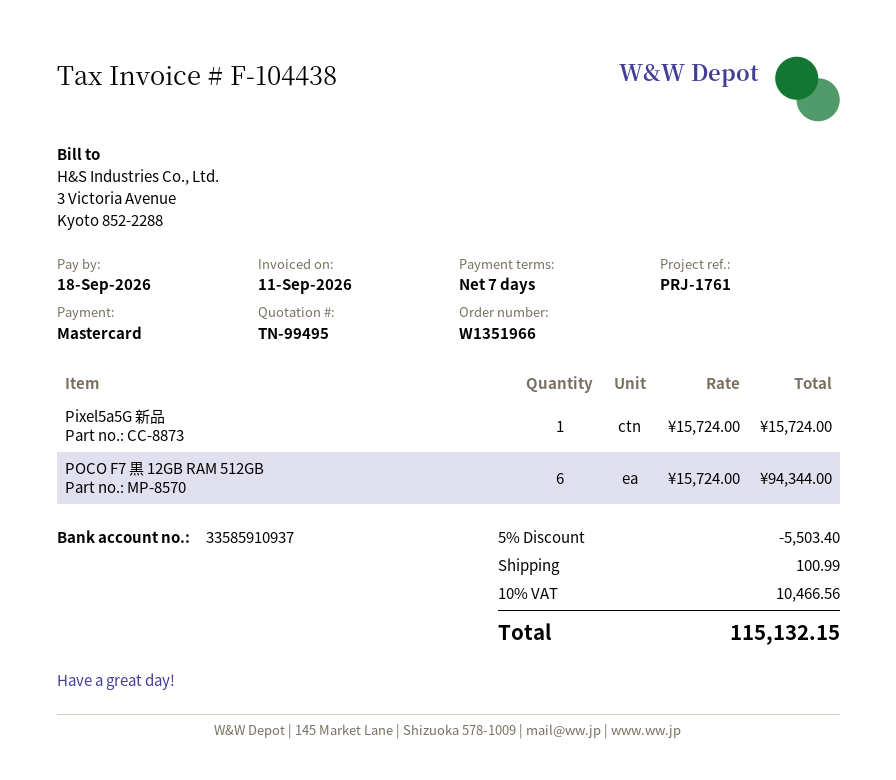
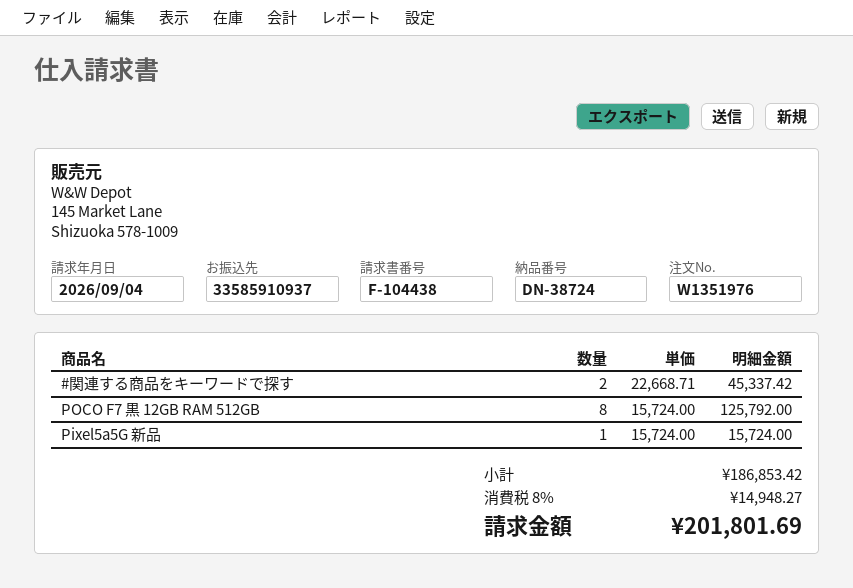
order number: W1351966 -> W1351976
invoice date: 2026-09-11 -> 2026-09-04
POCO F7 黒 12GB RAM 512GB: 6 x 15724.00 = 94344.00 -> 8 x 15724.00 = 125792.00
#関連する商品をキーワードで探す: none -> 2 x 22668.71 = 45337.42
discount: 5% = 5503.40 -> none
shipping: 100.99 -> none
tax: 10% = 10466.56 -> 8% = 14948.27
total: 115132.15 -> 201801.69

